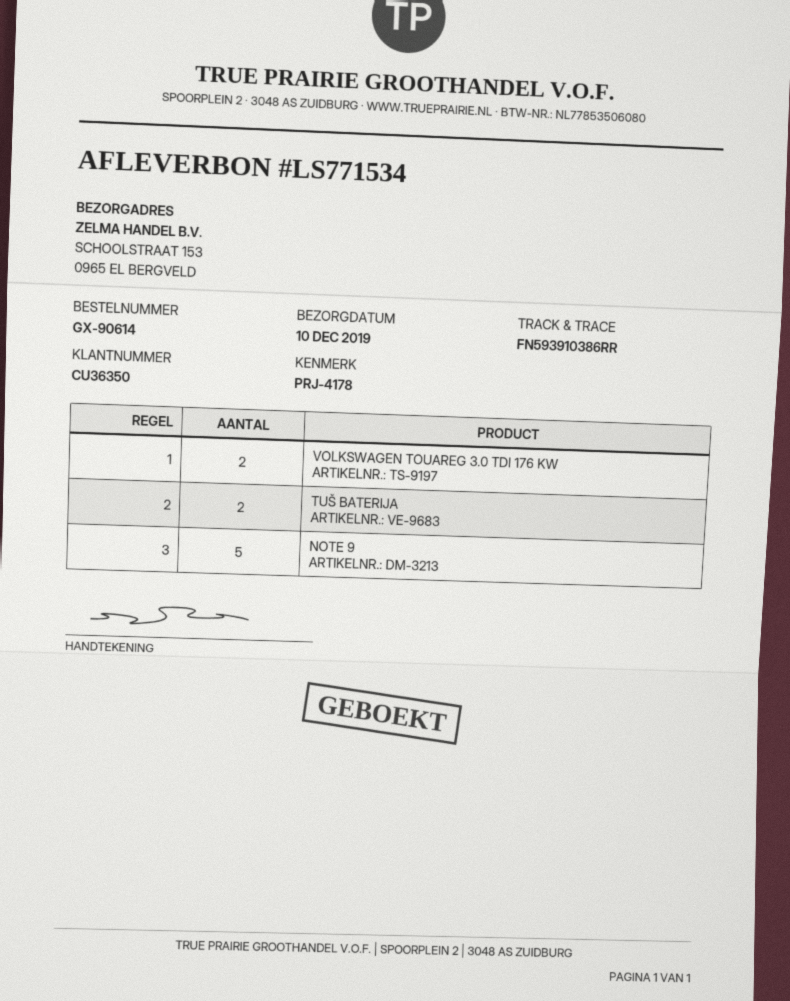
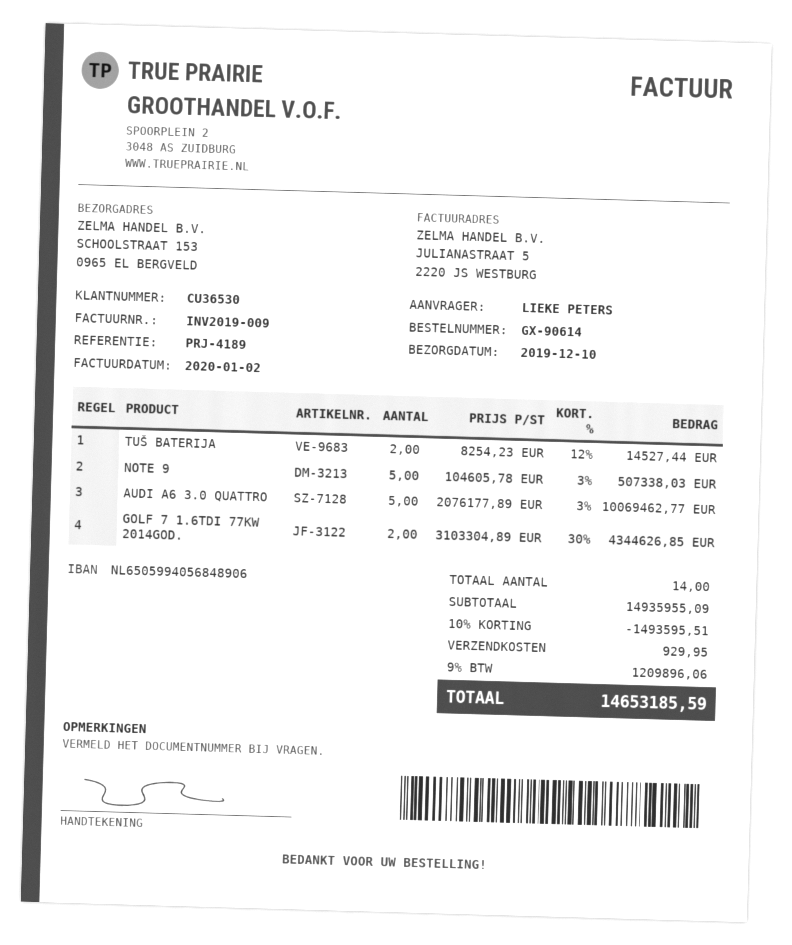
customer number: CU36350 -> CU36530
reference: PRJ-4178 -> PRJ-4189
VOLKSWAGEN TOUAREG 3.0 TDI 176 KW: 2 -> none
AUDI A6 3.0 QUATTRO: none -> 5
GOLF 7 1.6TDI 77KW 2014GOD.: none -> 2

